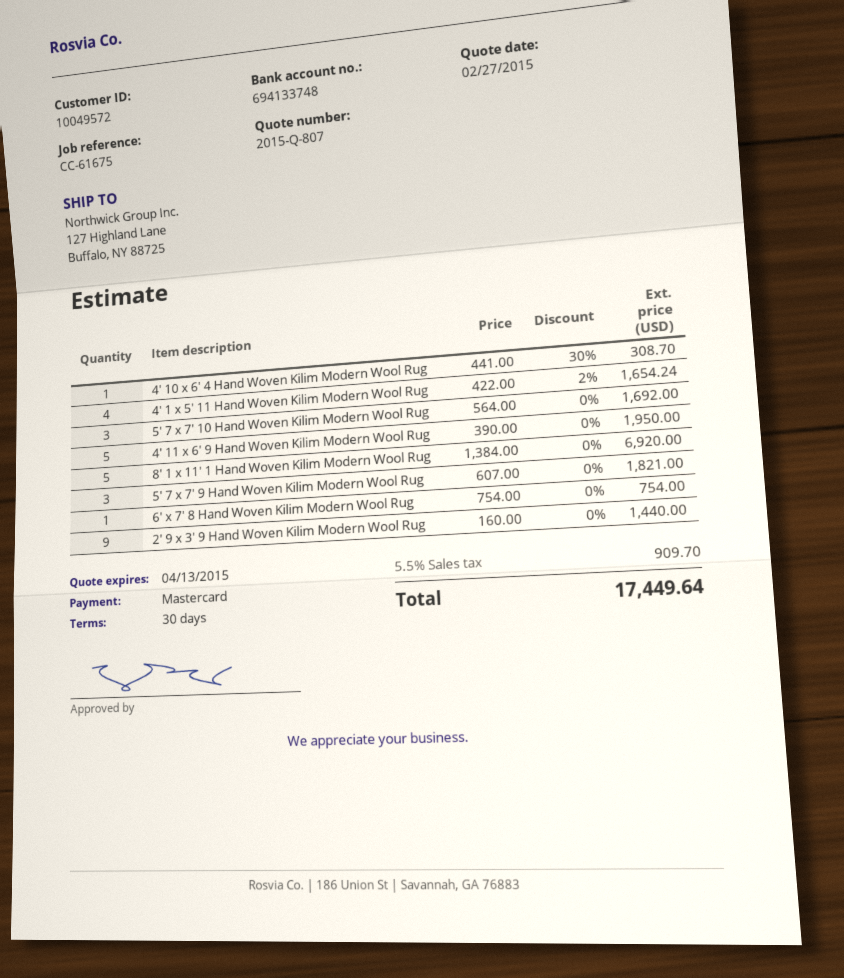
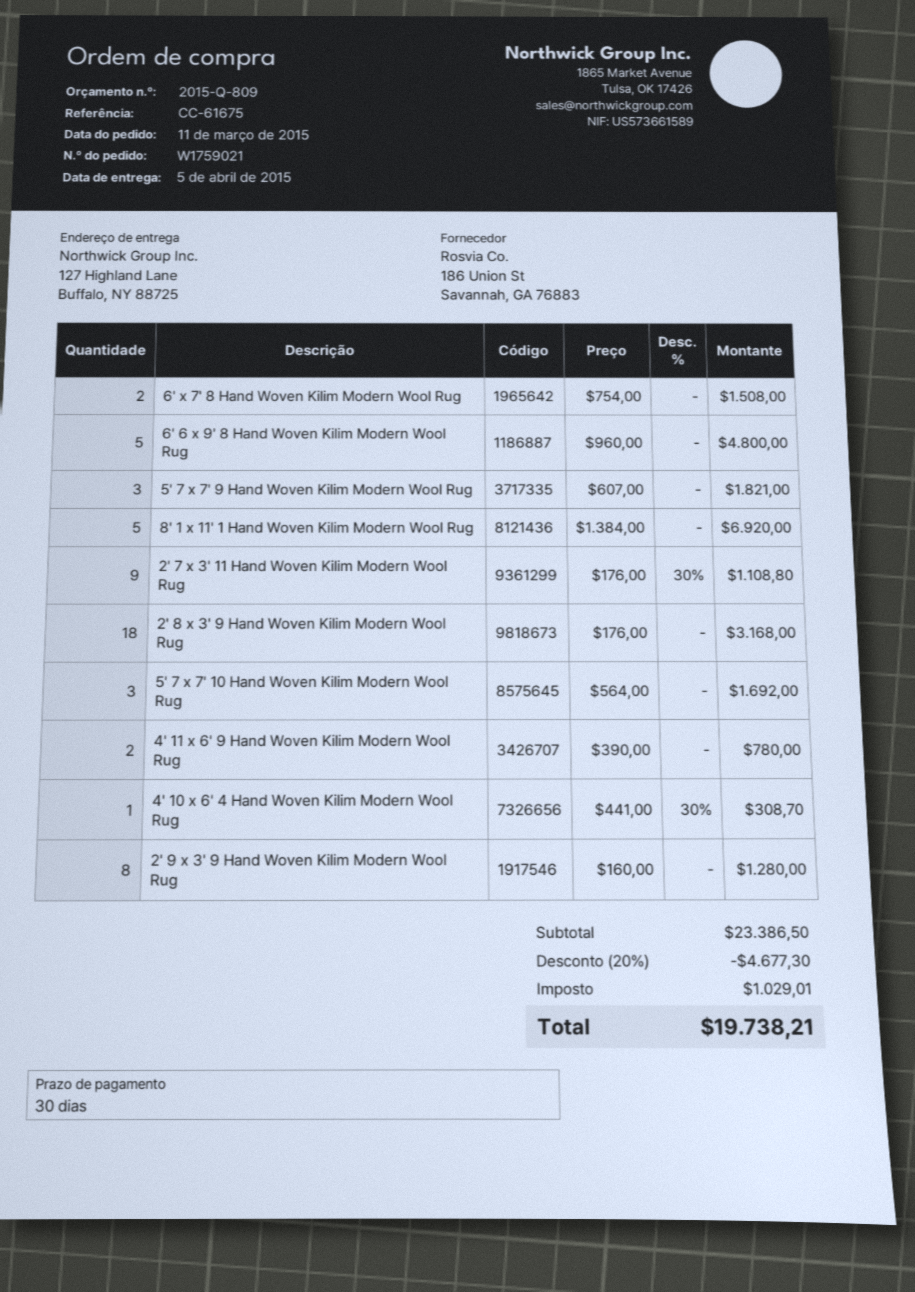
quote number: 2015-Q-807 -> 2015-Q-809
4' 1 x 5' 11 Hand Woven Kilim Modern Wool Rug: 4 x 422.00 - 2% = 1654.24 -> none
4' 11 x 6' 9 Hand Woven Kilim Modern Wool Rug: 5 x 390.00 = 1950.00 -> 2 x 390.00 = 780.00
6' x 7' 8 Hand Woven Kilim Modern Wool Rug: 1 x 754.00 = 754.00 -> 2 x 754.00 = 1508.00
2' 9 x 3' 9 Hand Woven Kilim Modern Wool Rug: 9 x 160.00 = 1440.00 -> 8 x 160.00 = 1280.00
6' 6 x 9' 8 Hand Woven Kilim Modern Wool Rug: none -> 5 x 960.00 = 4800.00
2' 7 x 3' 11 Hand Woven Kilim Modern Wool Rug: none -> 9 x 176.00 - 30% = 1108.80
2' 8 x 3' 9 Hand Woven Kilim Modern Wool Rug: none -> 18 x 176.00 = 3168.00
discount: none -> 20% = 4677.30
tax: 909.70 -> 1029.01
total: 17449.64 -> 19738.21

